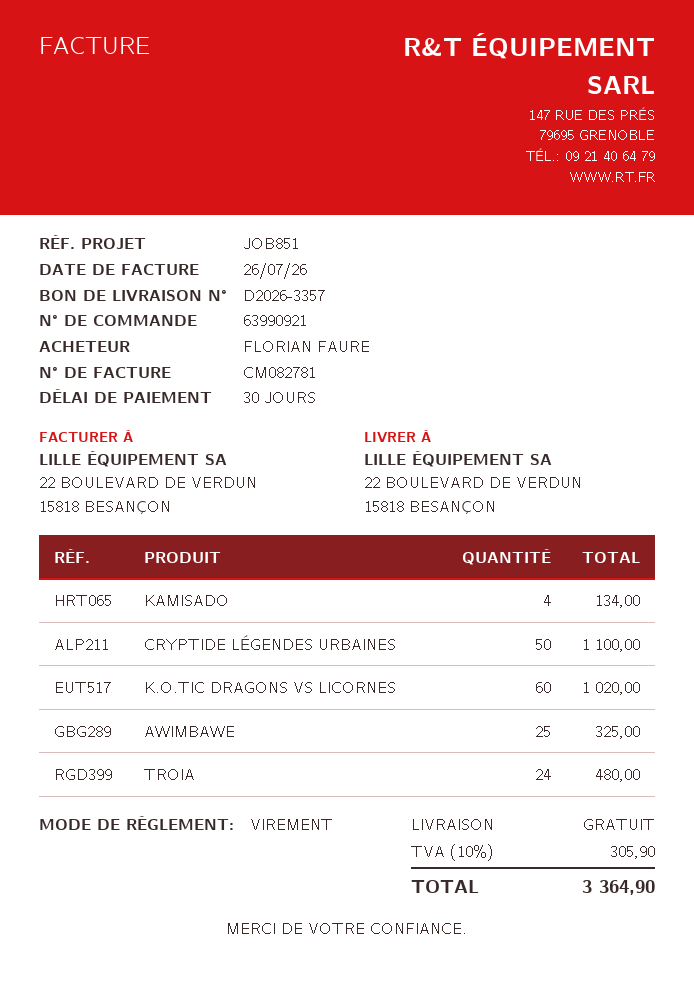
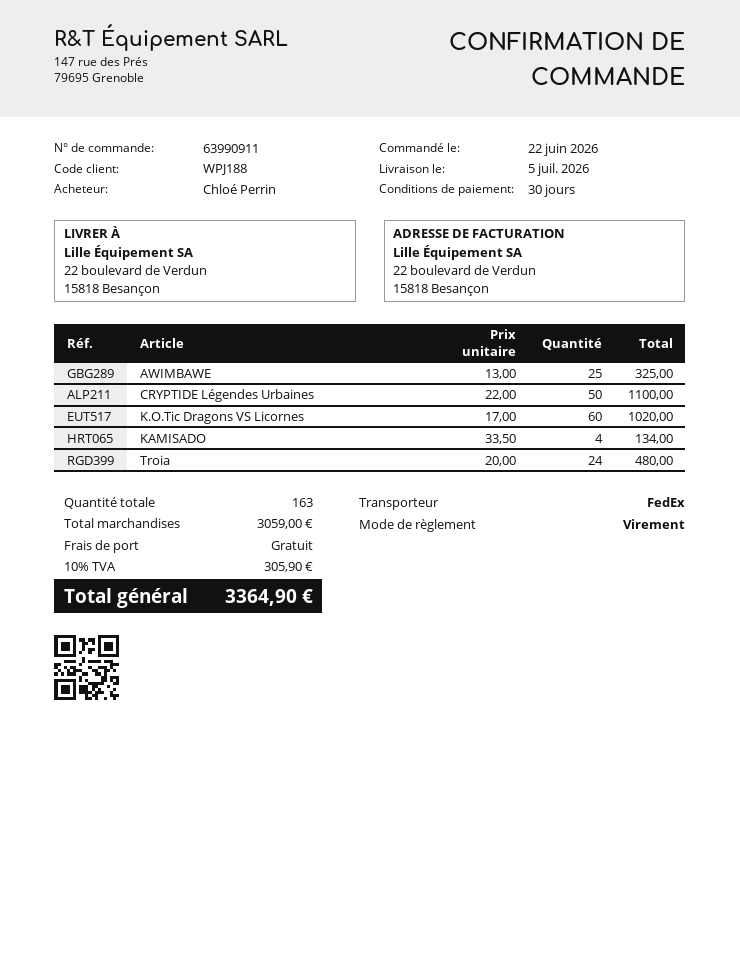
order number: 63990921 -> 63990911
ordered by: FLORIAN FAURE -> Chloé Perrin

